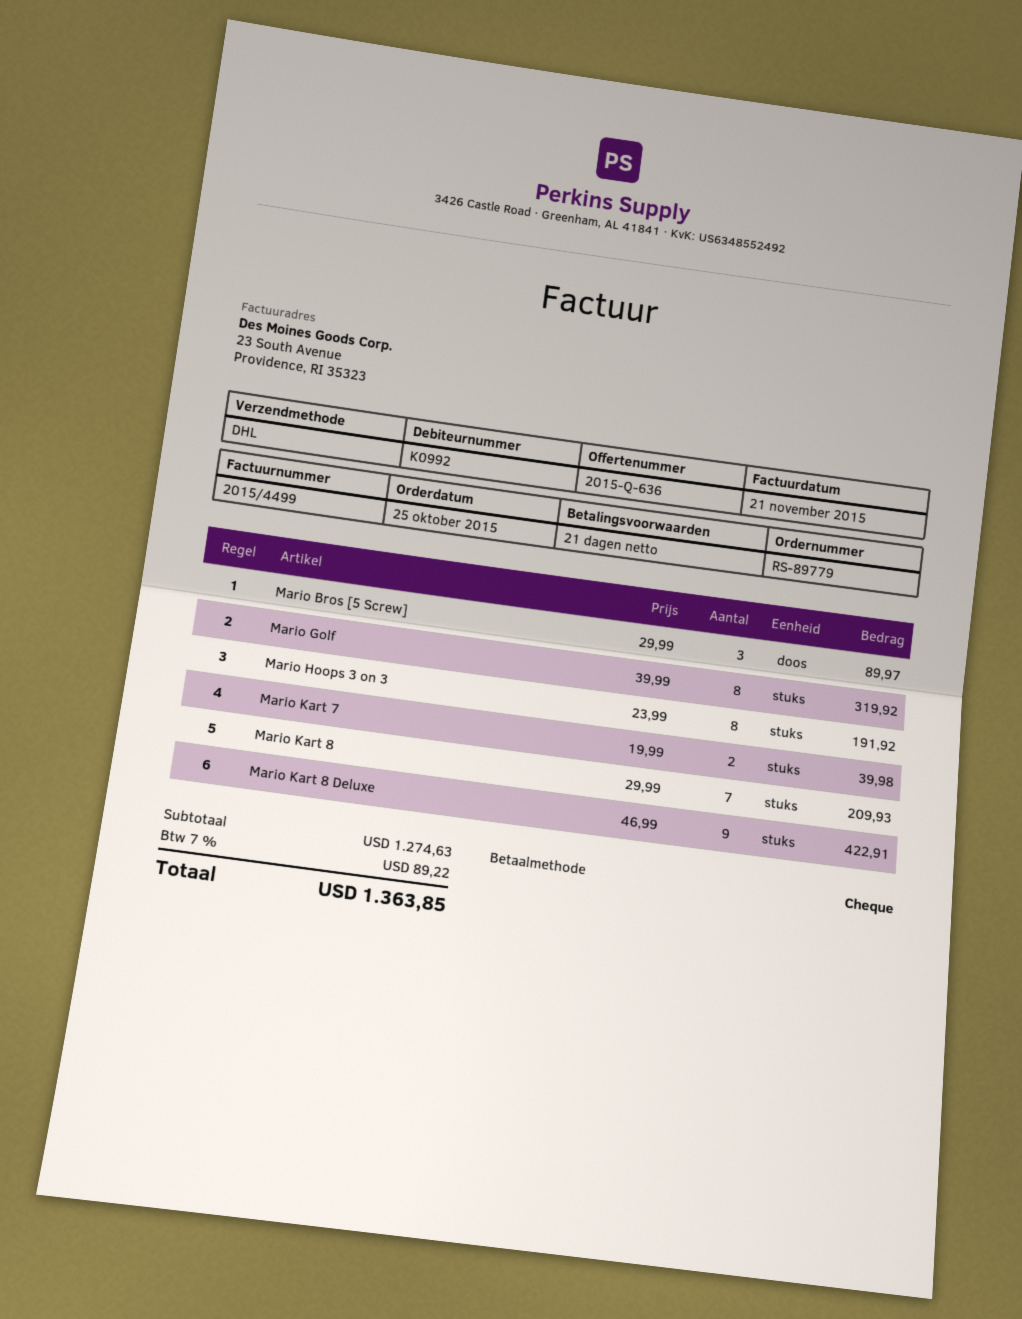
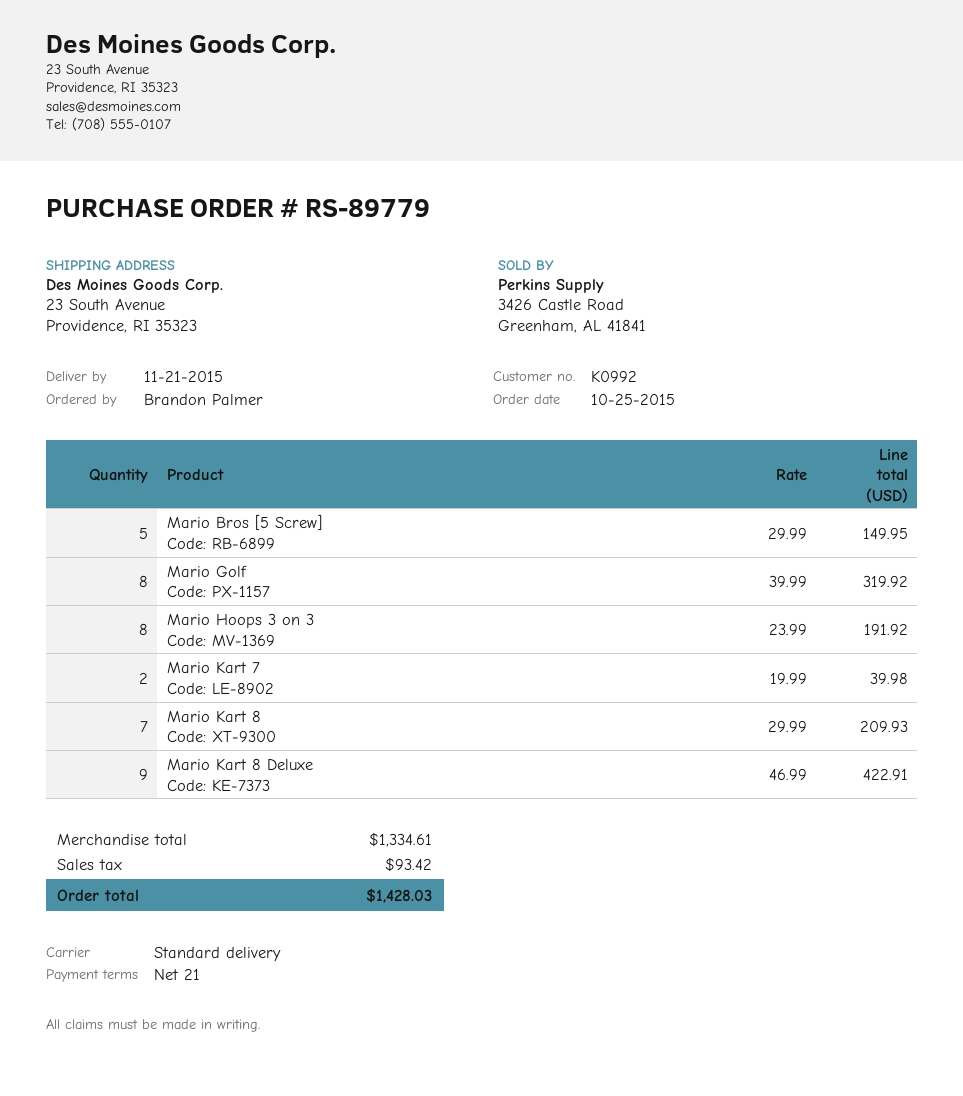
shipping method: DHL -> standard
Mario Bros [5 Screw]: 3 x 29.99 = 89.97 -> 5 x 29.99 = 149.95
subtotal: 1274.63 -> 1334.61
tax: 89.22 -> 93.42
total: 1363.85 -> 1428.03

